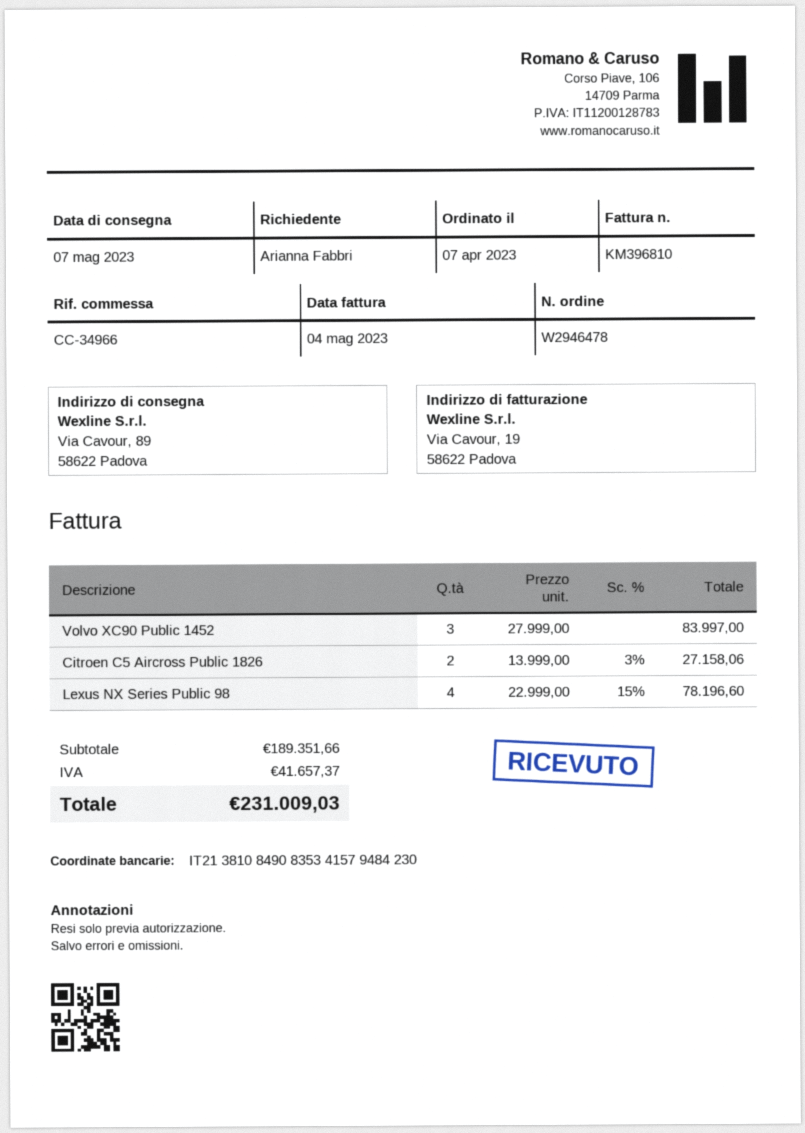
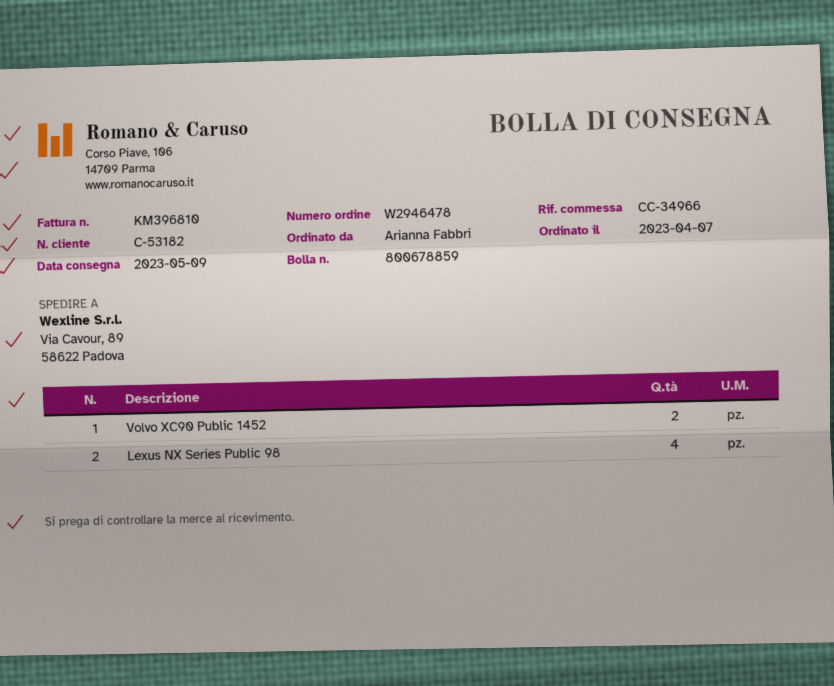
delivery date: 2023-05-07 -> 2023-05-09
Volvo XC90 Public 1452: 3 -> 2
Citroen C5 Aircross Public 1826: 2 -> none

